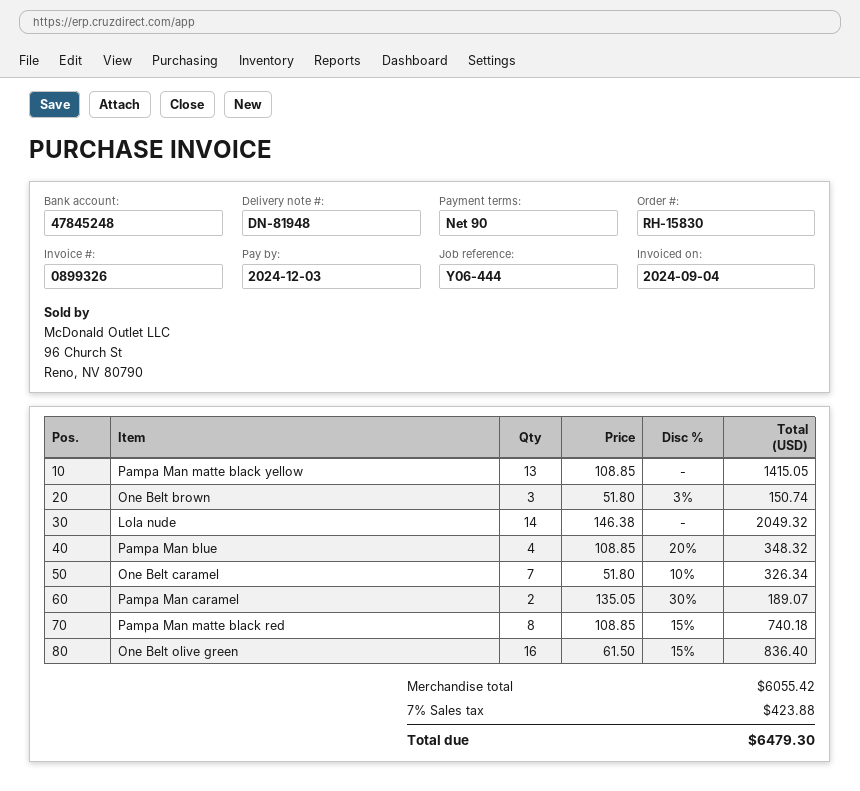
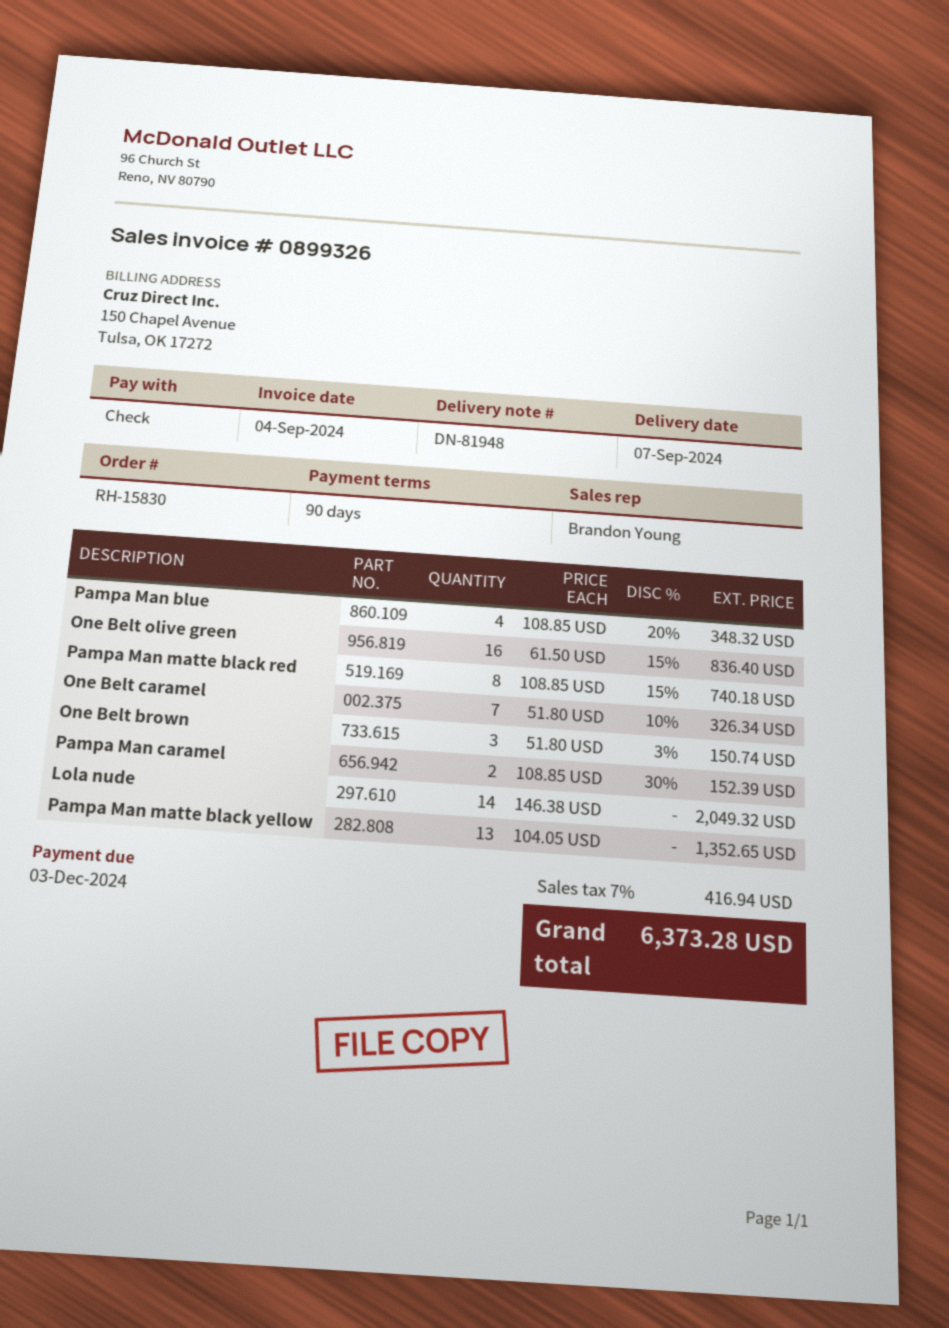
Pampa Man matte black yellow: 13 x 108.85 = 1415.05 -> 13 x 104.05 = 1352.65
Pampa Man caramel: 2 x 135.05 - 30% = 189.07 -> 2 x 108.85 - 30% = 152.39
tax: 7% = 423.88 -> 7% = 416.94
total: 6479.30 -> 6373.28

